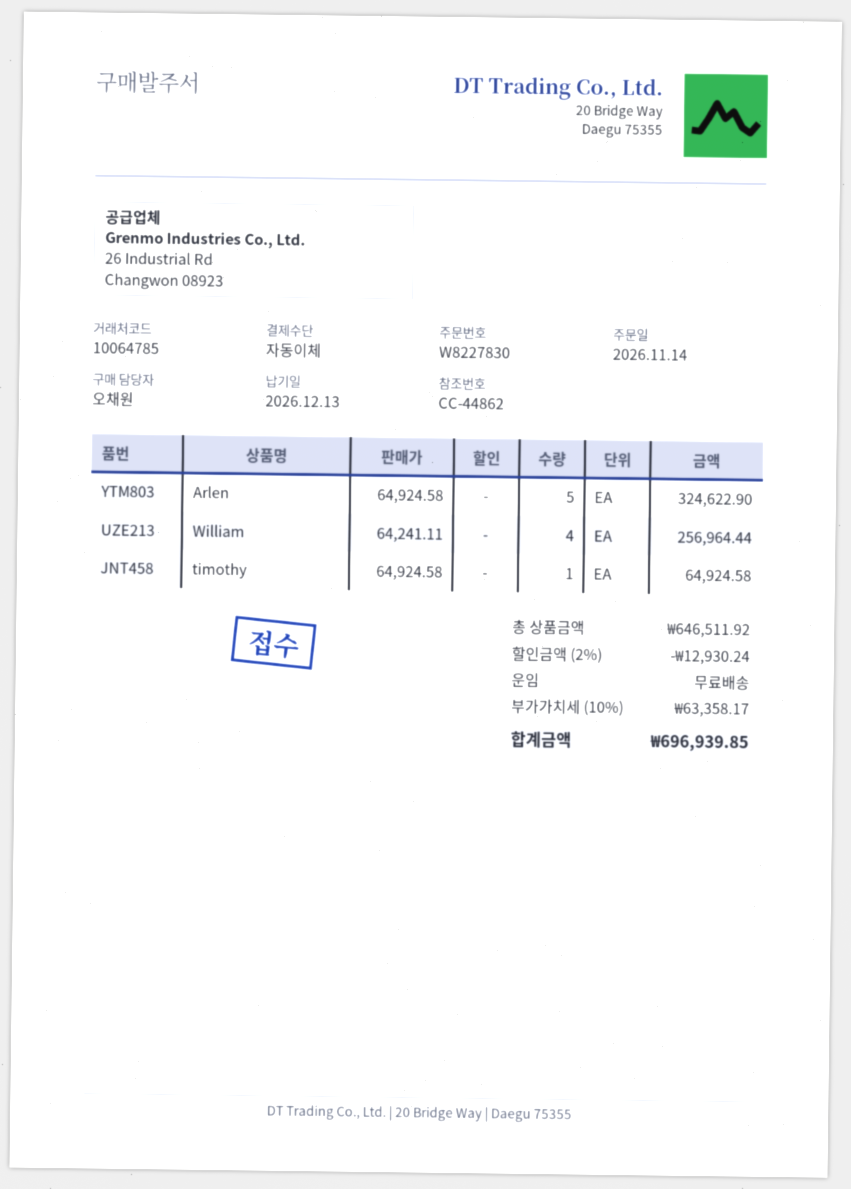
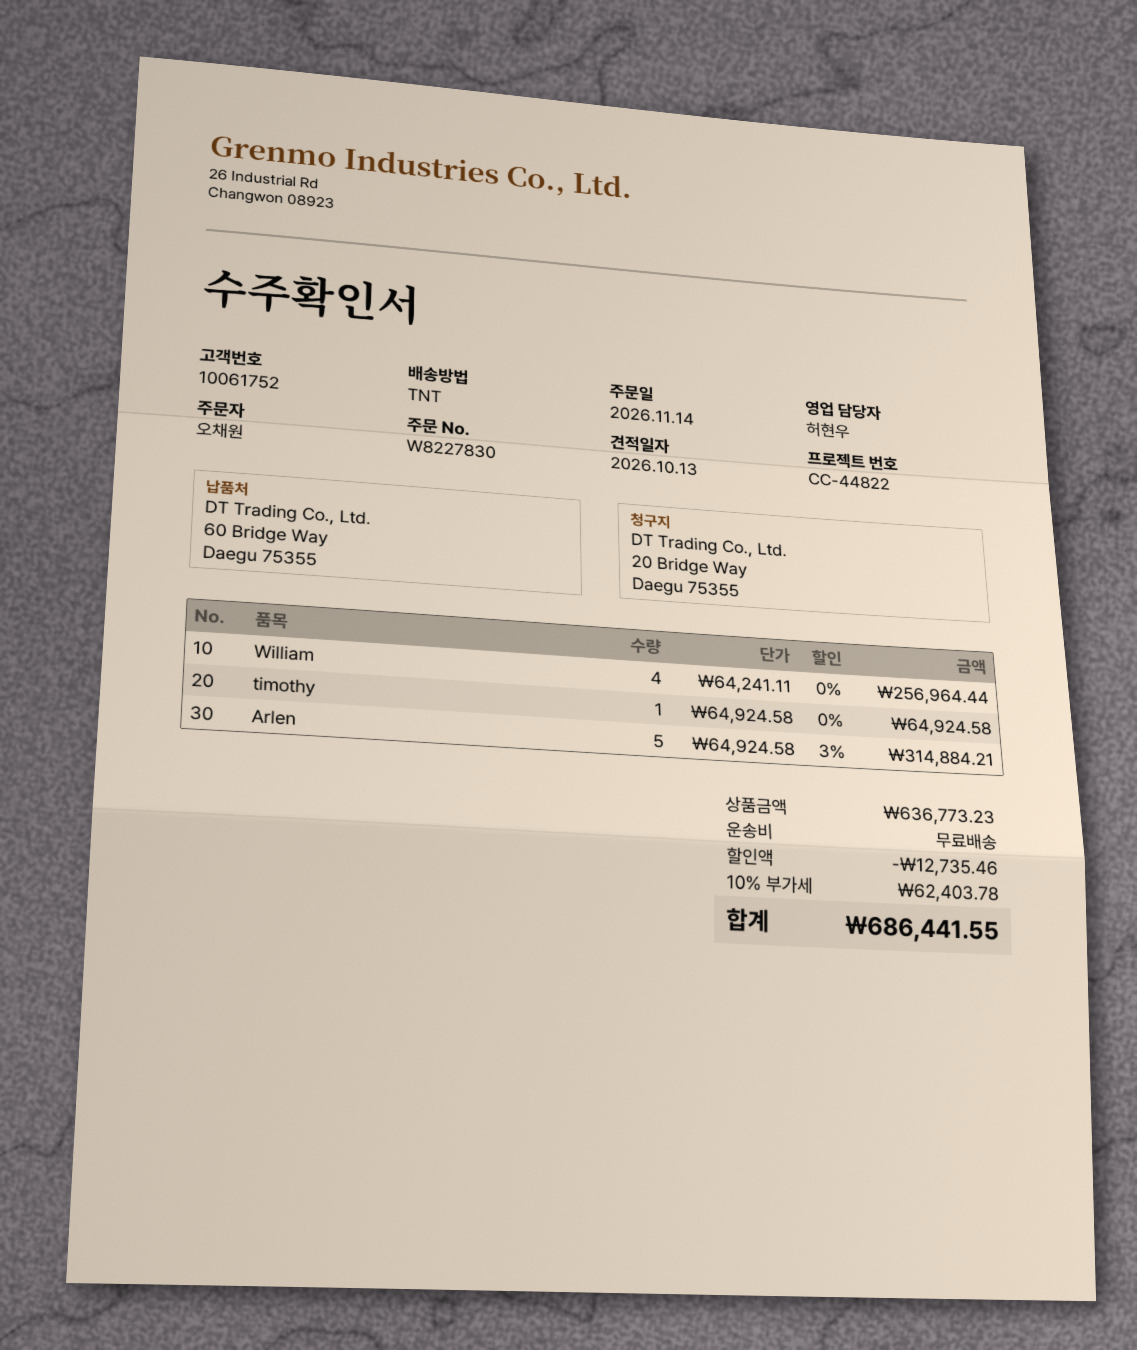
customer number: 10064785 -> 10061752
reference: CC-44862 -> CC-44822
Arlen: 5 x 64924.58 = 324622.90 -> 5 x 64924.58 - 3% = 314884.21
subtotal: 646511.92 -> 636773.23
discount: 12930.24 -> 12735.46
tax: 10% = 63358.17 -> 10% = 62403.78
total: 696939.85 -> 686441.55

